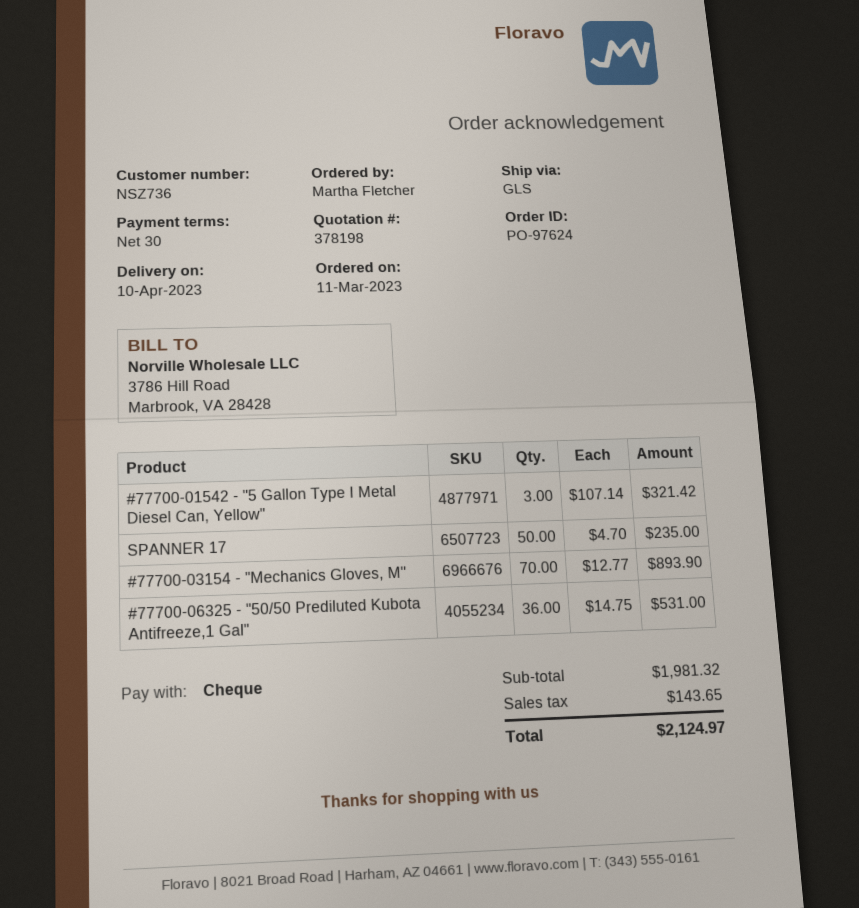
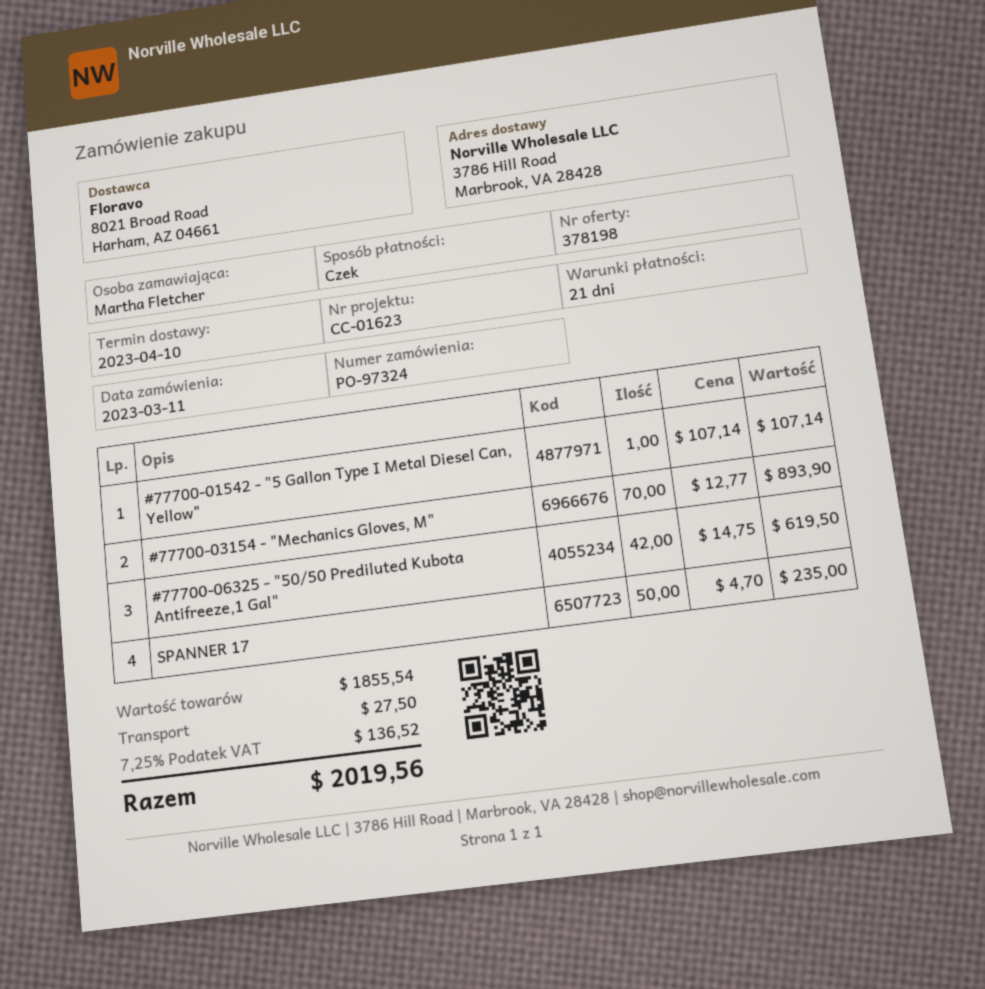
order number: PO-97624 -> PO-97324
payment terms: 30 days -> 21 days
#77700-01542 - "5 Gallon Type I Metal Diesel Can, Yellow": 3 x 107.14 = 321.42 -> 1 x 107.14 = 107.14
#77700-06325 - "50/50 Prediluted Kubota Antifreeze,1 Gal": 36 x 14.75 = 531.00 -> 42 x 14.75 = 619.50
subtotal: 1981.32 -> 1855.54
shipping: none -> 27.50
tax: 143.65 -> 136.52
total: 2124.97 -> 2019.56

